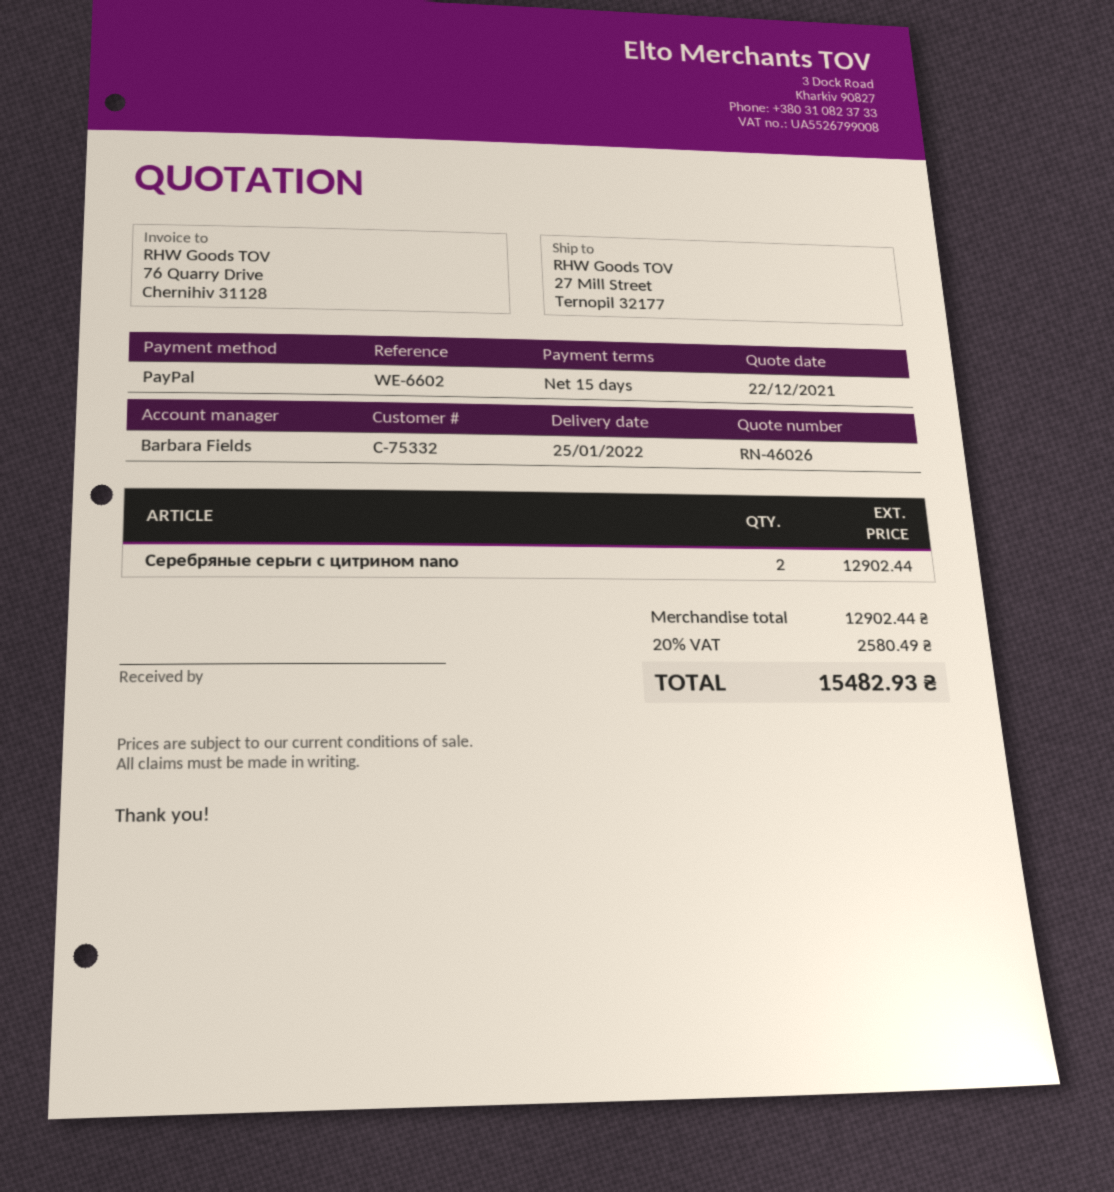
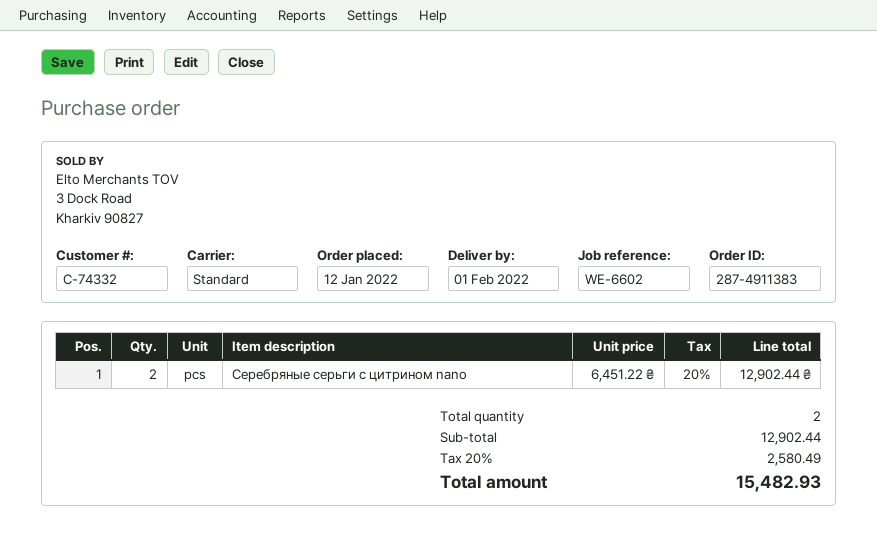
delivery date: 2022-01-25 -> 2022-02-01
customer number: C-75332 -> C-74332

